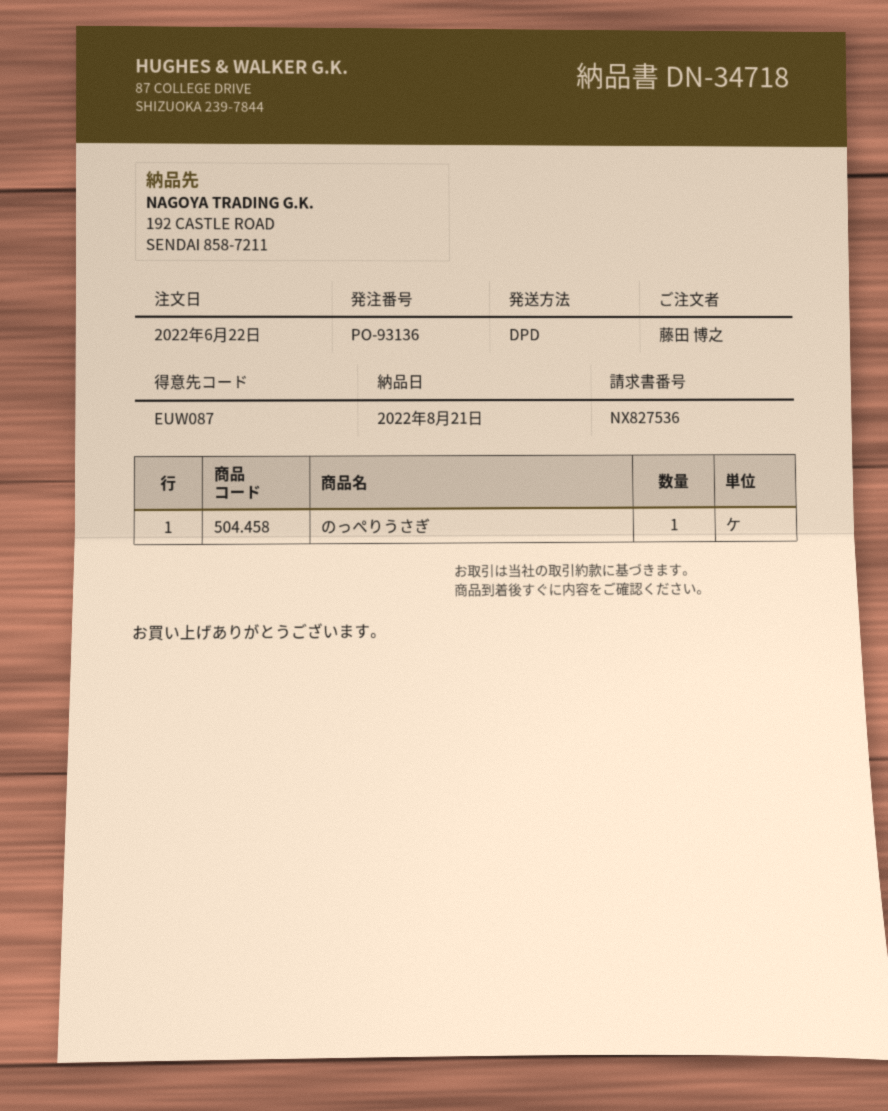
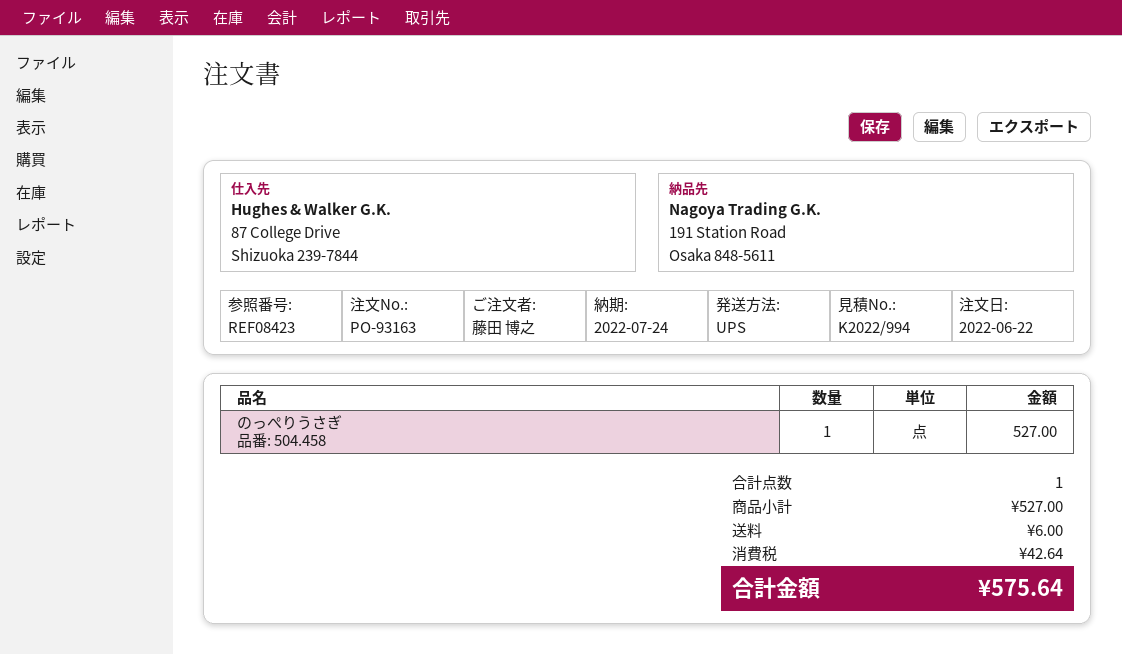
order number: PO-93136 -> PO-93163
delivery date: 2022-08-21 -> 2022-07-24
shipping method: DPD -> UPS
ship to: 192 CASTLE ROAD, SENDAI 858-7211 -> 191 Station Road, Osaka 848-5611

